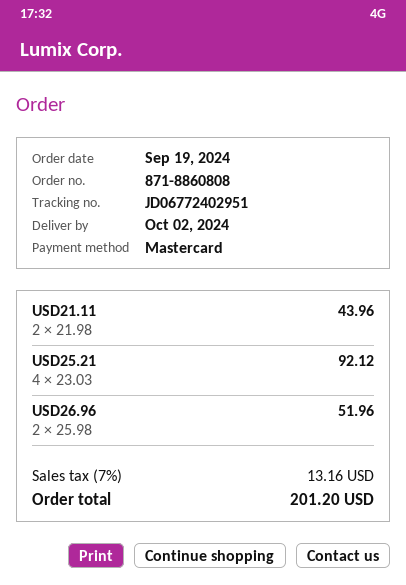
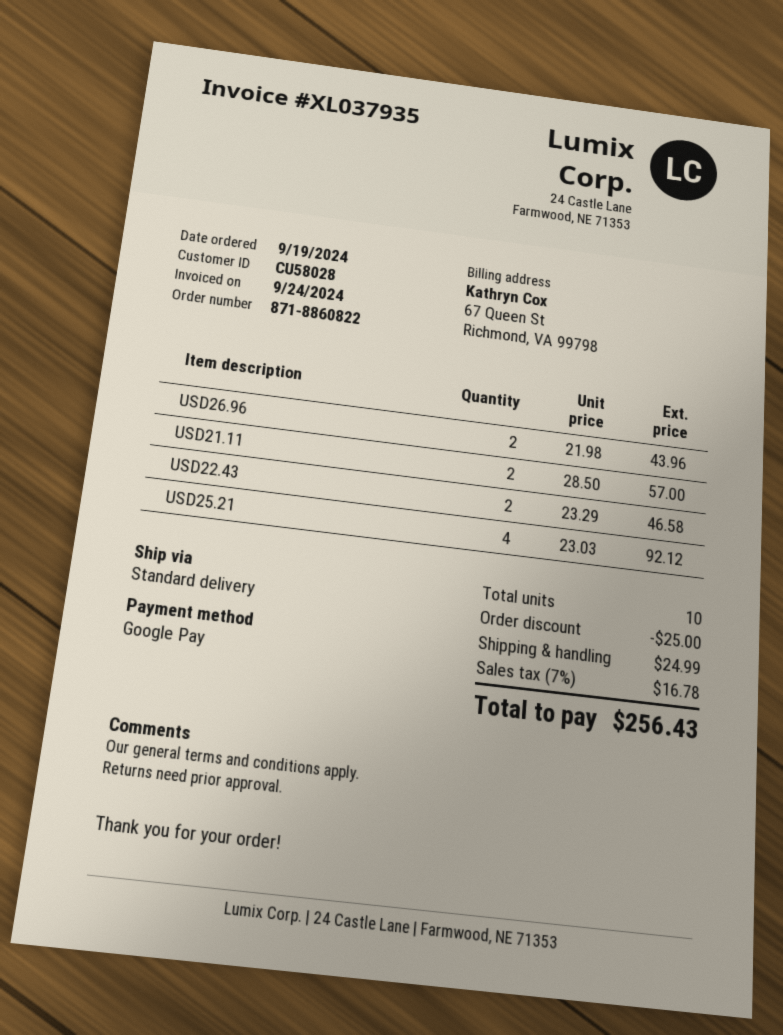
order number: 871-8860808 -> 871-8860822
payment method: Mastercard -> Google Pay
USD21.11: 2 x 21.98 = 43.96 -> 2 x 28.50 = 57.00
USD26.96: 2 x 25.98 = 51.96 -> 2 x 21.98 = 43.96
USD22.43: none -> 2 x 23.29 = 46.58
discount: none -> 25.00
shipping: none -> 24.99
tax: 7% = 13.16 -> 7% = 16.78
total: 201.20 -> 256.43

